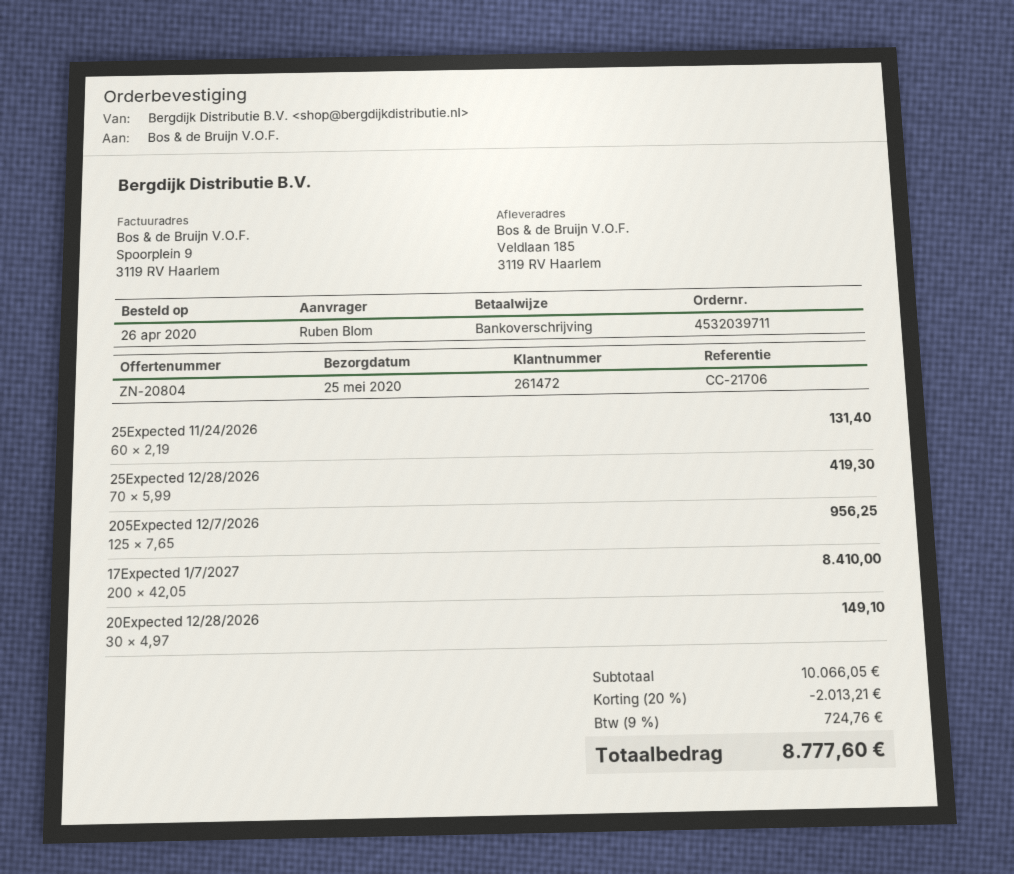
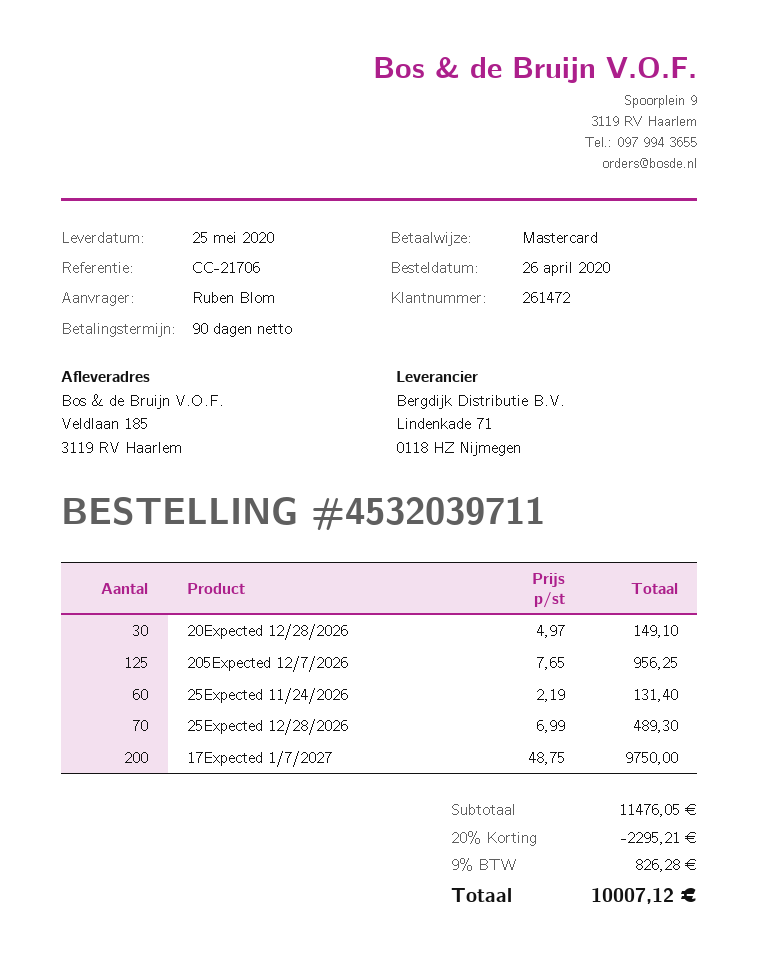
payment method: bank transfer -> Mastercard
25Expected 12/28/2026: 70 x 5.99 = 419.30 -> 70 x 6.99 = 489.30
17Expected 1/7/2027: 200 x 42.05 = 8410.00 -> 200 x 48.75 = 9750.00
subtotal: 10066.05 -> 11476.05
discount: 20% = 2013.21 -> 20% = 2295.21
tax: 9% = 724.76 -> 9% = 826.28
total: 8777.60 -> 10007.12

